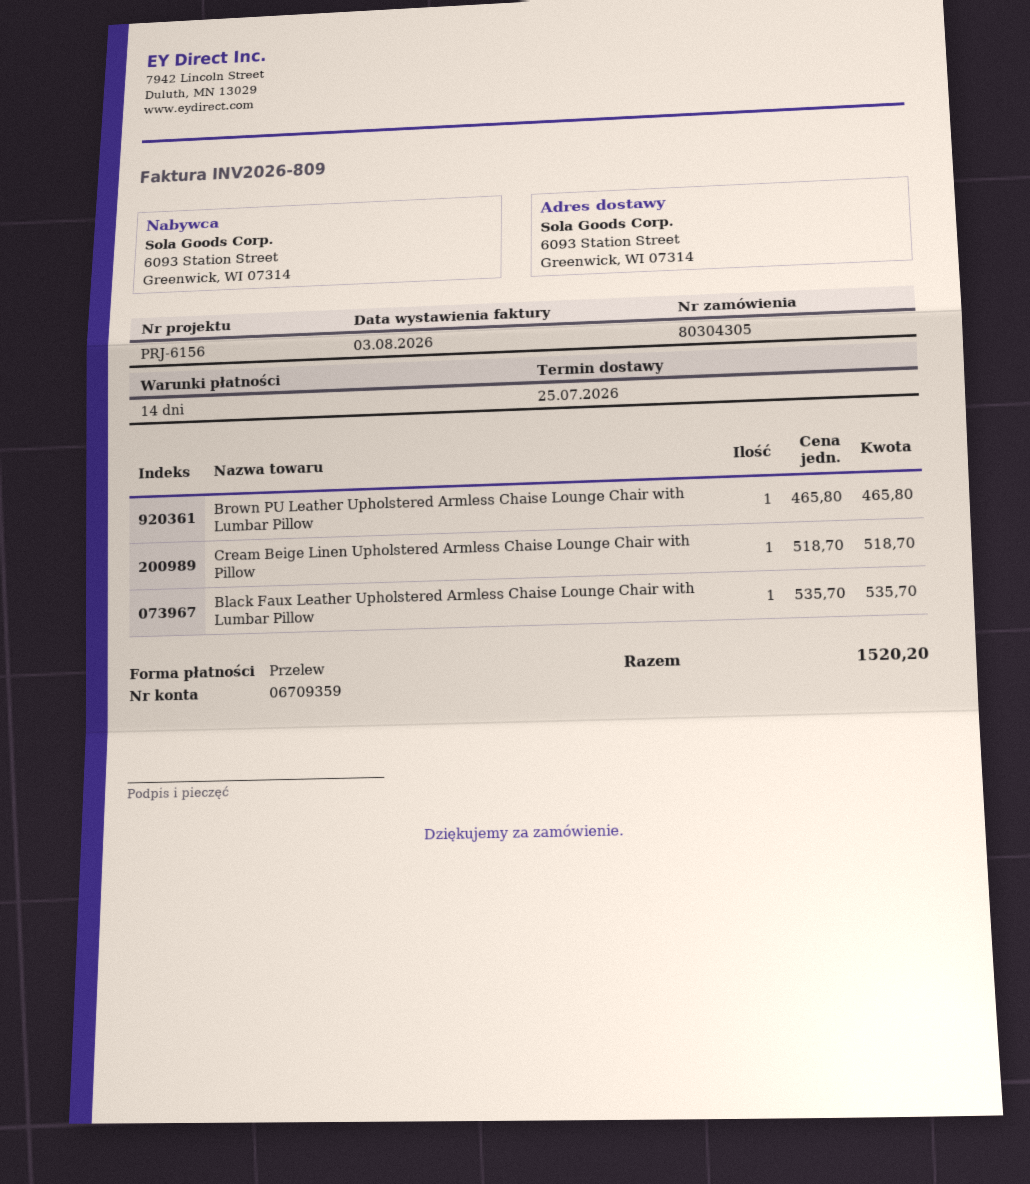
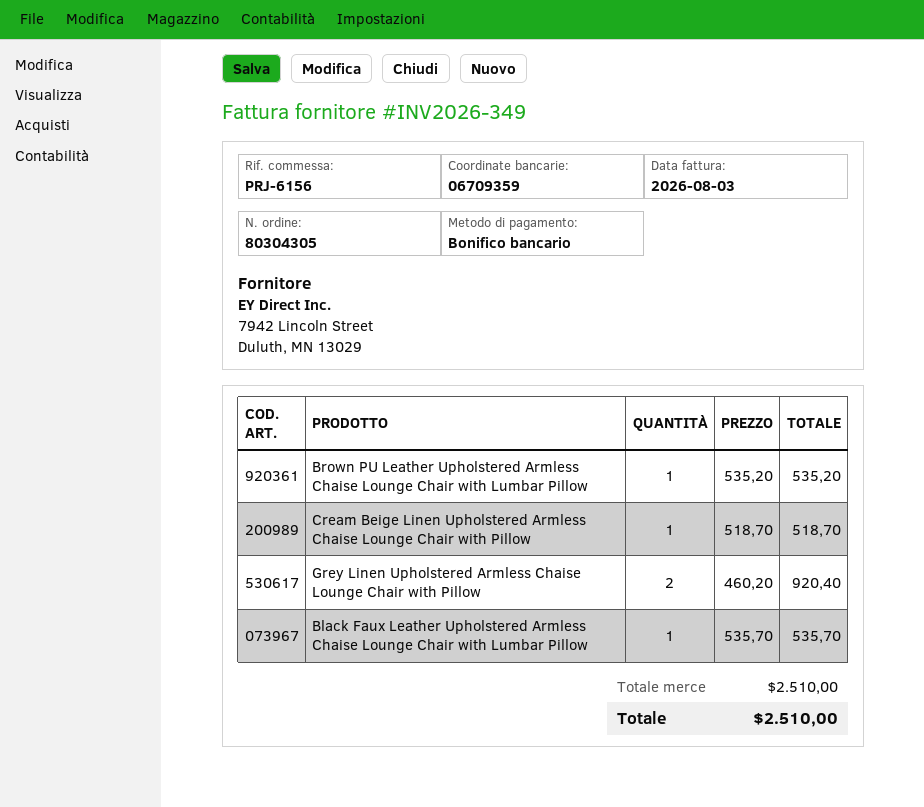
invoice number: INV2026-809 -> INV2026-349
Brown PU Leather Upholstered Armless Chaise Lounge Chair with Lumbar Pillow: 1 x 465.80 = 465.80 -> 1 x 535.20 = 535.20
Grey Linen Upholstered Armless Chaise Lounge Chair with Pillow: none -> 2 x 460.20 = 920.40
total: 1520.20 -> 2510.00

